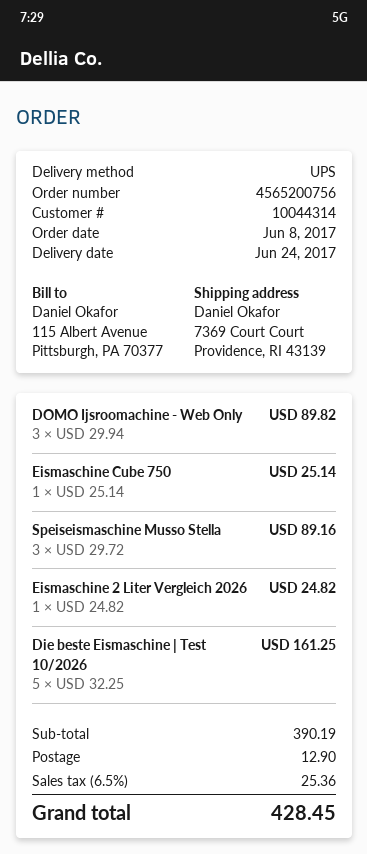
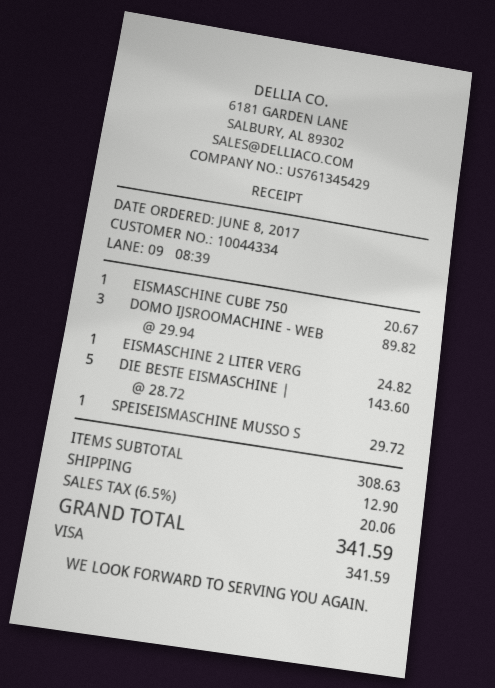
customer number: 10044314 -> 10044334
Eismaschine Cube 750: 1 x 25.14 = 25.14 -> 1 x 20.67 = 20.67
Speiseismaschine Musso Stella: 3 x 29.72 = 89.16 -> 1 x 29.72 = 29.72
Die beste Eismaschine | Test 10/2026: 5 x 32.25 = 161.25 -> 5 x 28.72 = 143.60
subtotal: 390.19 -> 308.63
tax: 6.5% = 25.36 -> 6.5% = 20.06
total: 428.45 -> 341.59

